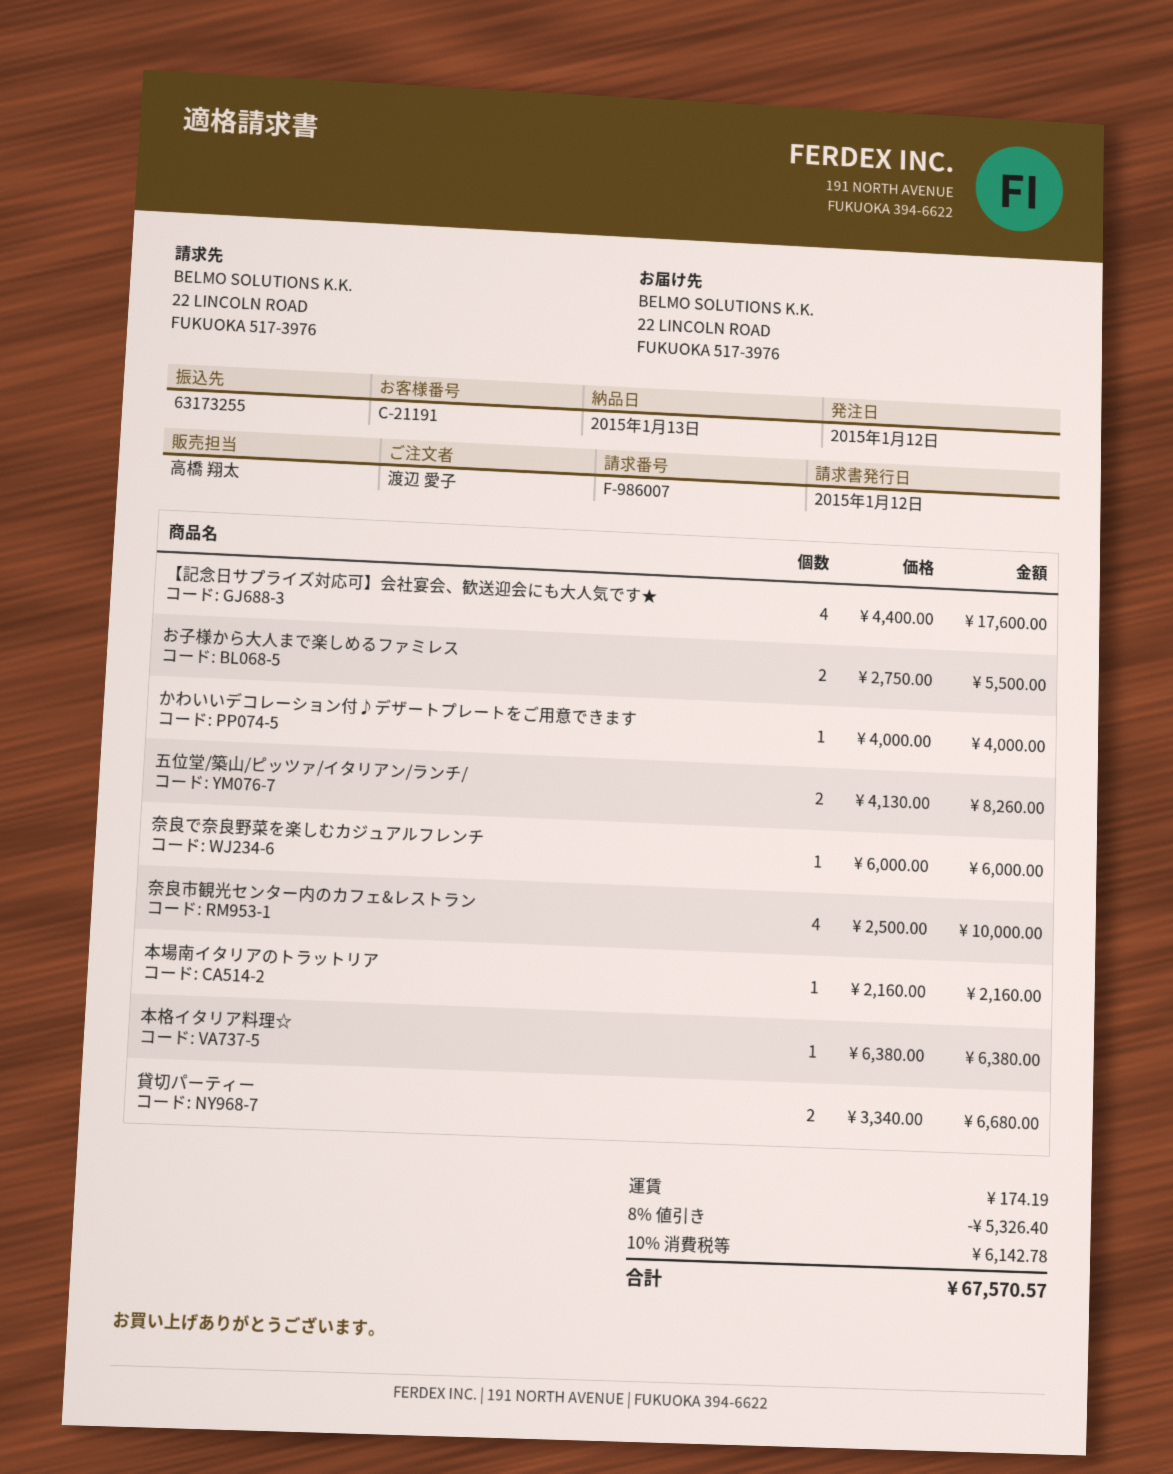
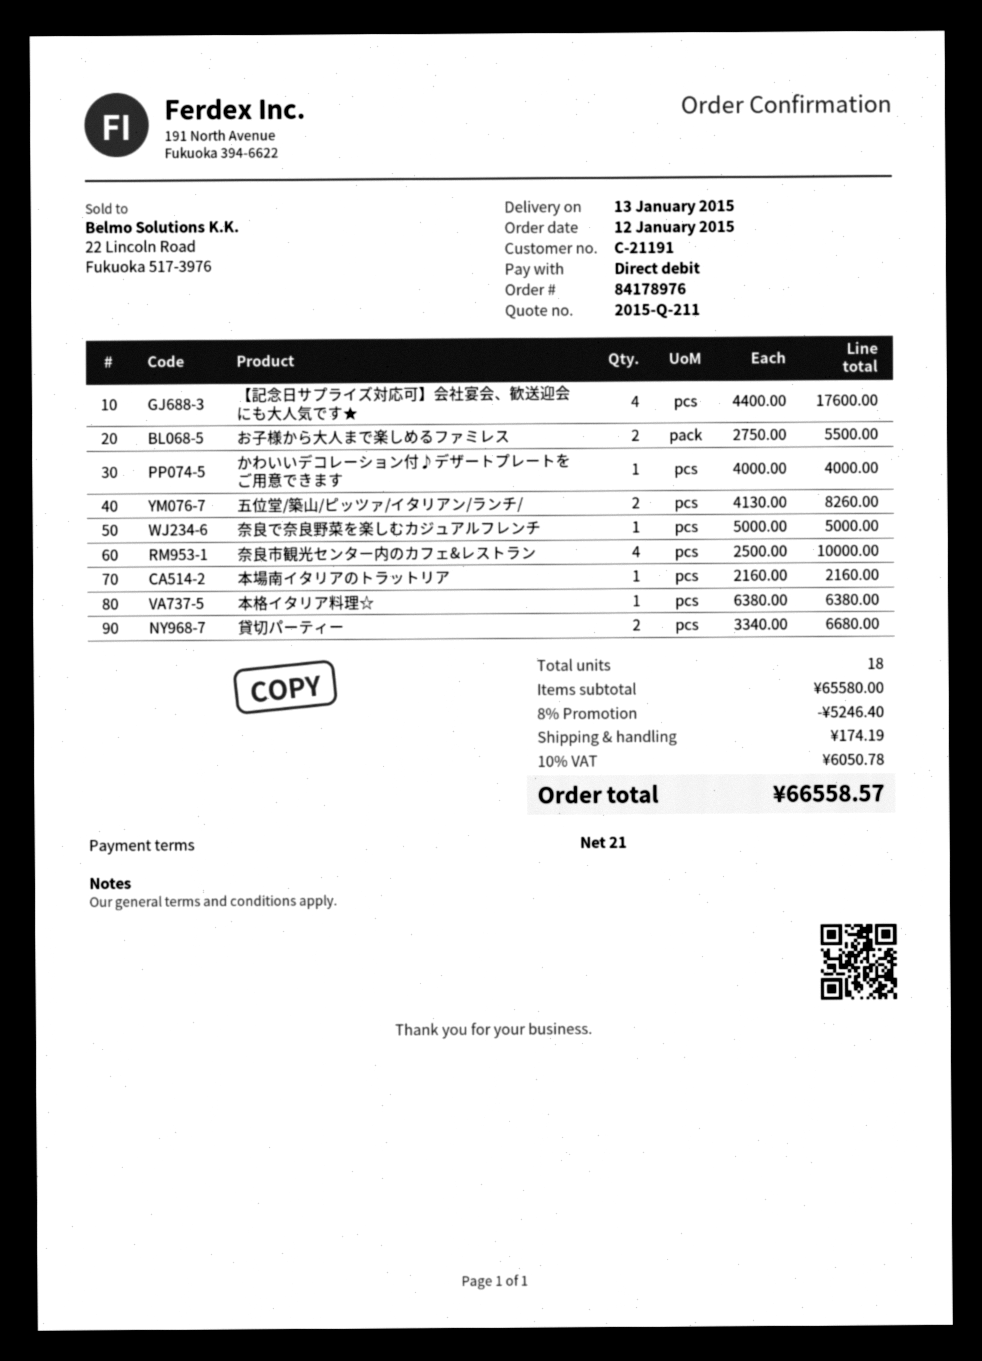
奈良で奈良野菜を楽しむカジュアルフレンチ: 1 x 6000.00 = 6000.00 -> 1 x 5000.00 = 5000.00
discount: 8% = 5326.40 -> 8% = 5246.40
tax: 10% = 6142.78 -> 10% = 6050.78
total: 67570.57 -> 66558.57

